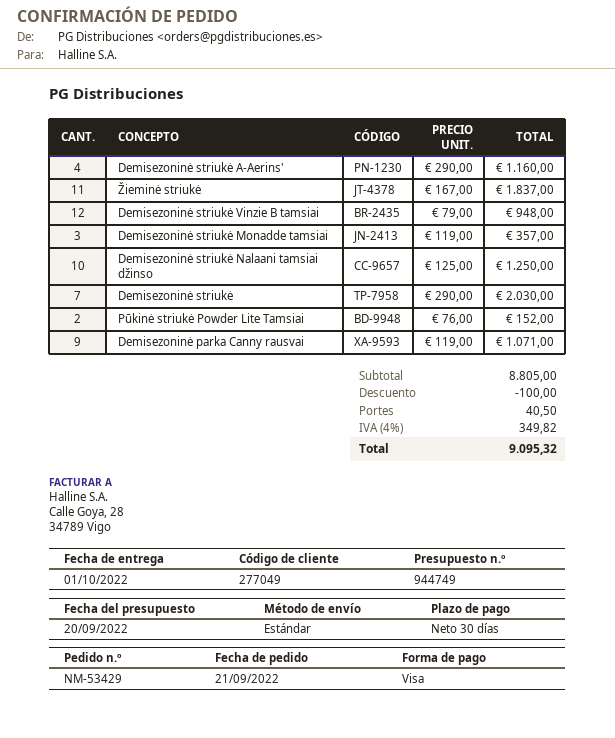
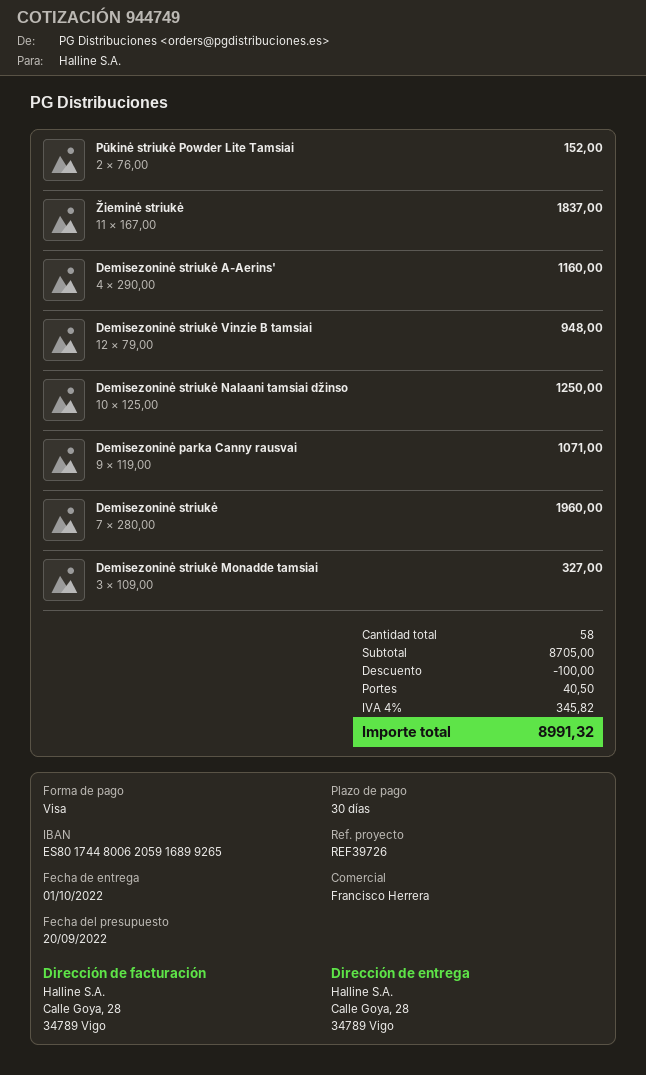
Demisezoninė striukė Monadde tamsiai: 3 x 119.00 = 357.00 -> 3 x 109.00 = 327.00
Demisezoninė striukė: 7 x 290.00 = 2030.00 -> 7 x 280.00 = 1960.00
subtotal: 8805.00 -> 8705.00
tax: 4% = 349.82 -> 4% = 345.82
total: 9095.32 -> 8991.32

